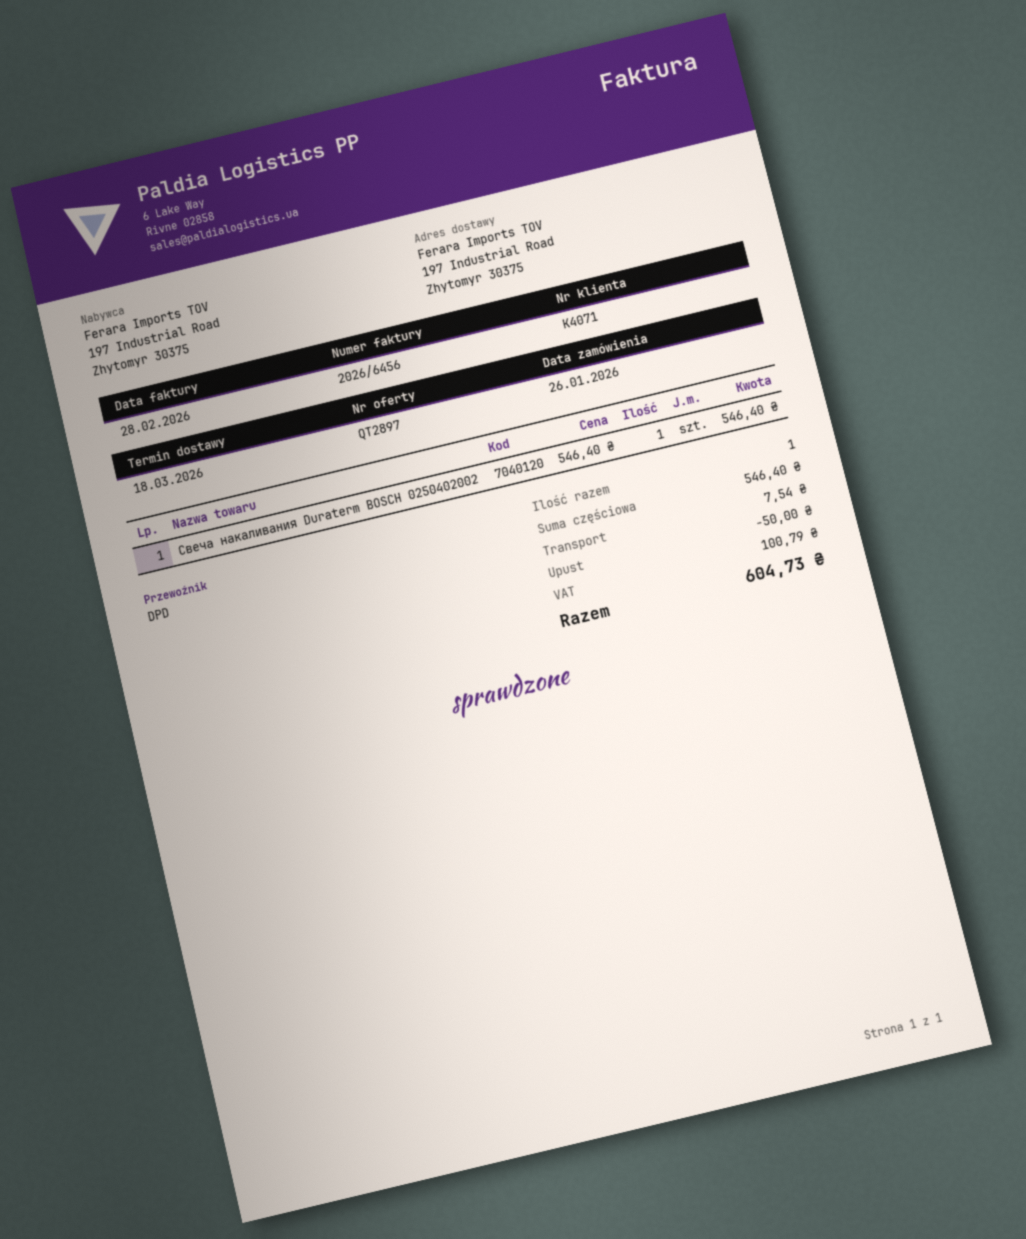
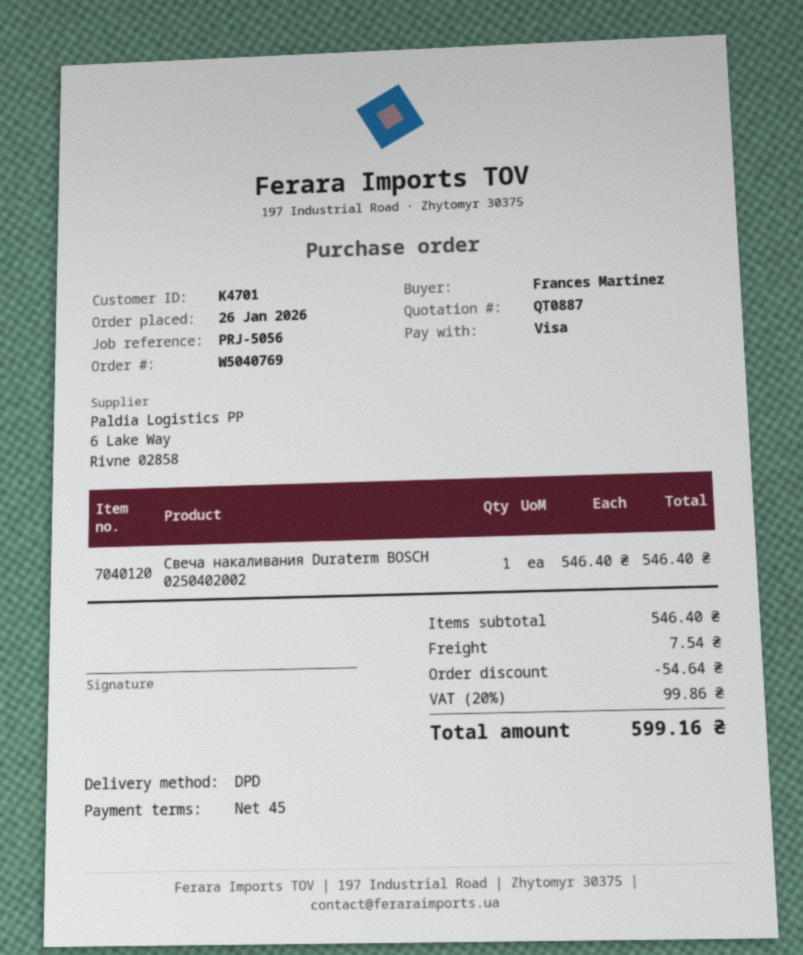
quote number: QT2897 -> QT0887
customer number: K4071 -> K4701
discount: 50.00 -> 54.64
tax: 100.79 -> 99.86
total: 604.73 -> 599.16

